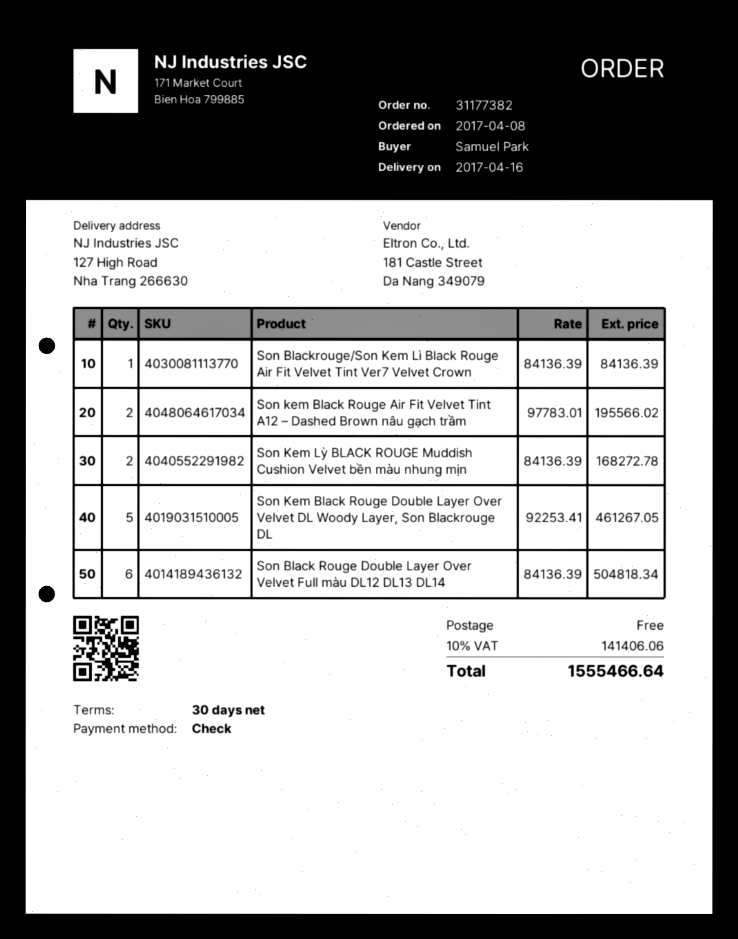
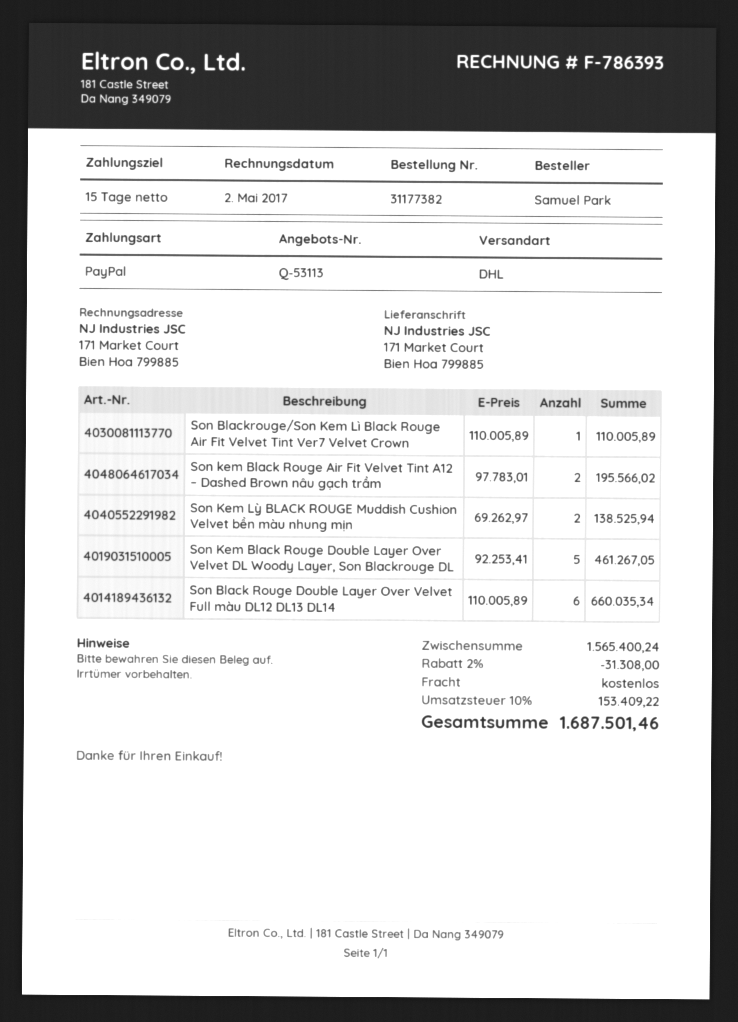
payment terms: 30 days -> 15 days
payment method: cheque -> PayPal
ship to: 127 High Road, Nha Trang 266630 -> 171 Market Court, Bien Hoa 799885
Son Blackrouge/Son Kem Lì Black Rouge Air Fit Velvet Tint Ver7 Velvet Crown: 1 x 84136.39 = 84136.39 -> 1 x 110005.89 = 110005.89
Son Kem Lỳ BLACK ROUGE Muddish Cushion Velvet bền màu nhung mịn: 2 x 84136.39 = 168272.78 -> 2 x 69262.97 = 138525.94
Son Black Rouge Double Layer Over Velvet Full màu DL12 DL13 DL14: 6 x 84136.39 = 504818.34 -> 6 x 110005.89 = 660035.34
discount: none -> 2% = 31308.00
tax: 10% = 141406.06 -> 10% = 153409.22
total: 1555466.64 -> 1687501.46

